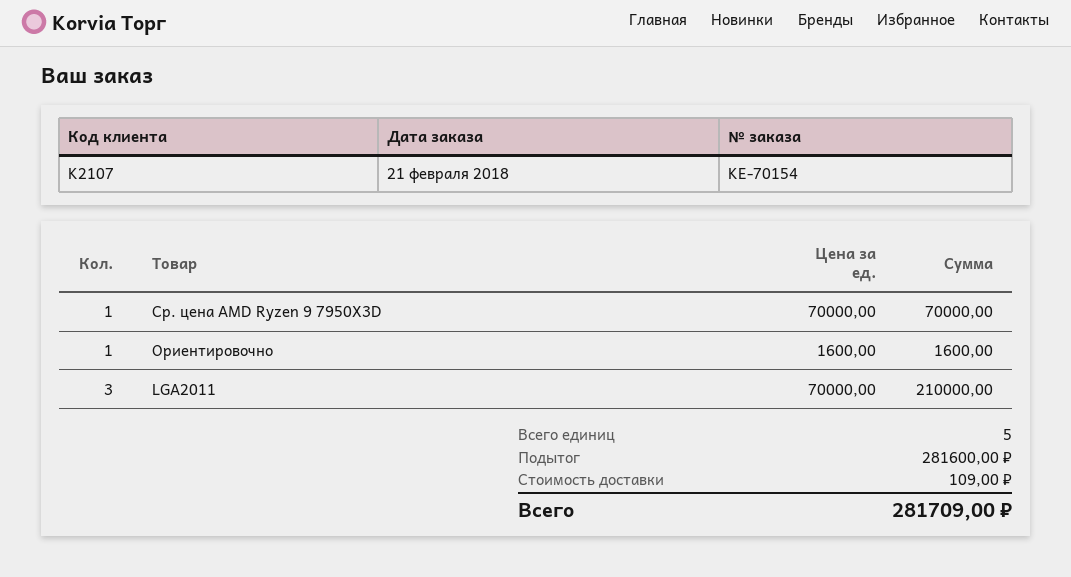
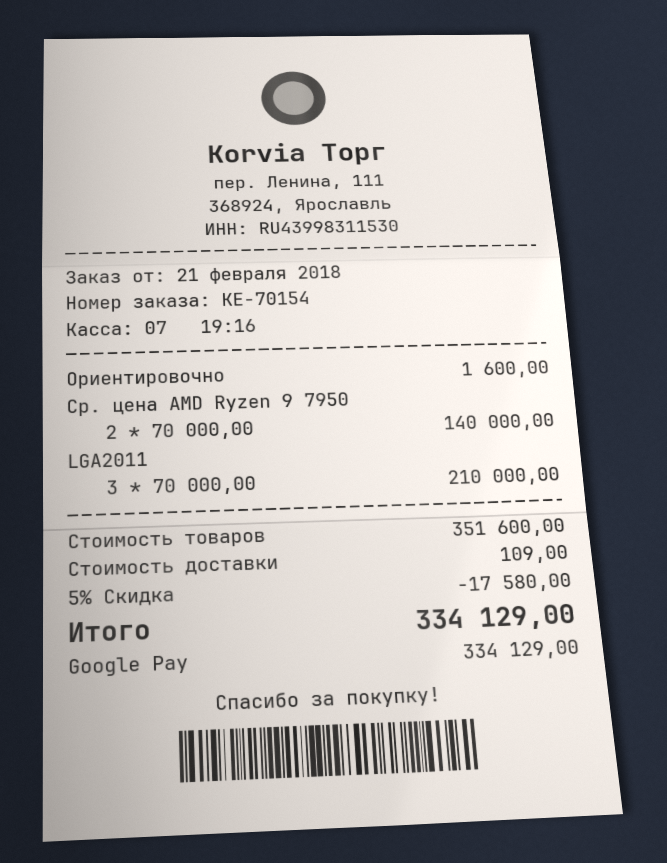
Ср. цена AMD Ryzen 9 7950X3D: 1 x 70000.00 = 70000.00 -> 2 x 70000.00 = 140000.00
subtotal: 281600.00 -> 351600.00
discount: none -> 5% = 17580.00
total: 281709.00 -> 334129.00

